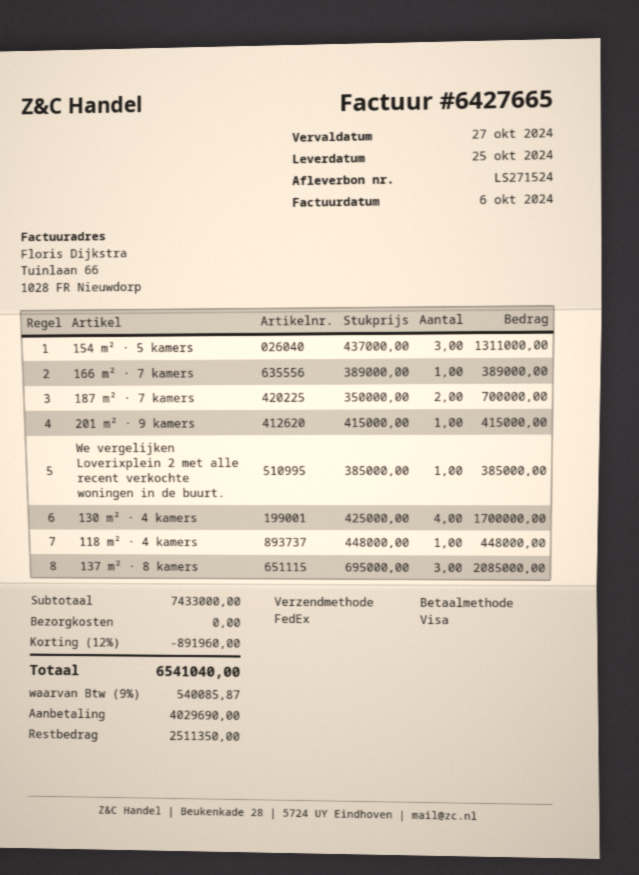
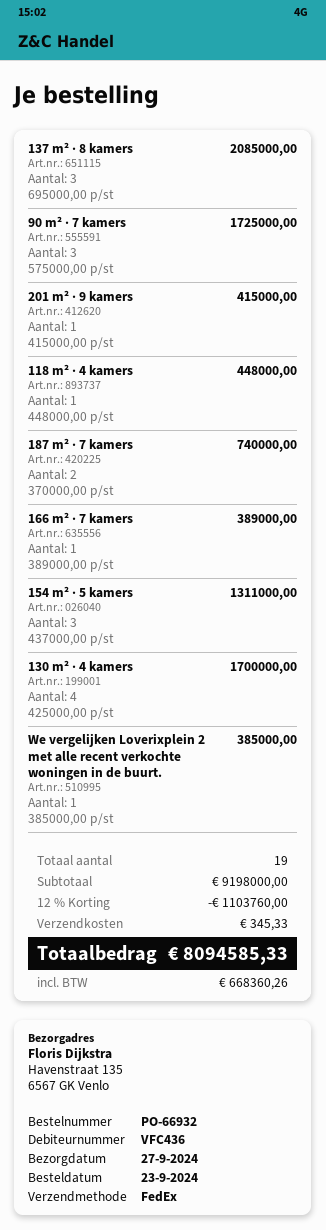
delivery date: 2024-10-25 -> 2024-09-27
187 m² · 7 kamers: 2 x 350000.00 = 700000.00 -> 2 x 370000.00 = 740000.00
90 m² · 7 kamers: none -> 3 x 575000.00 = 1725000.00
subtotal: 7433000.00 -> 9198000.00
discount: 12% = 891960.00 -> 12% = 1103760.00
shipping: 0.00 -> 345.33
tax: 540085.87 -> 668360.26
total: 6541040.00 -> 8094585.33

